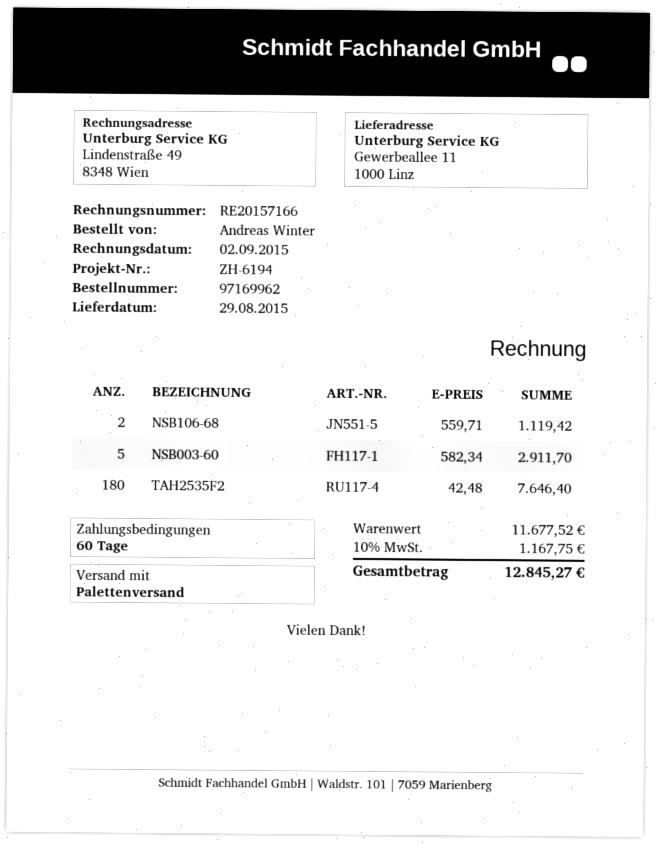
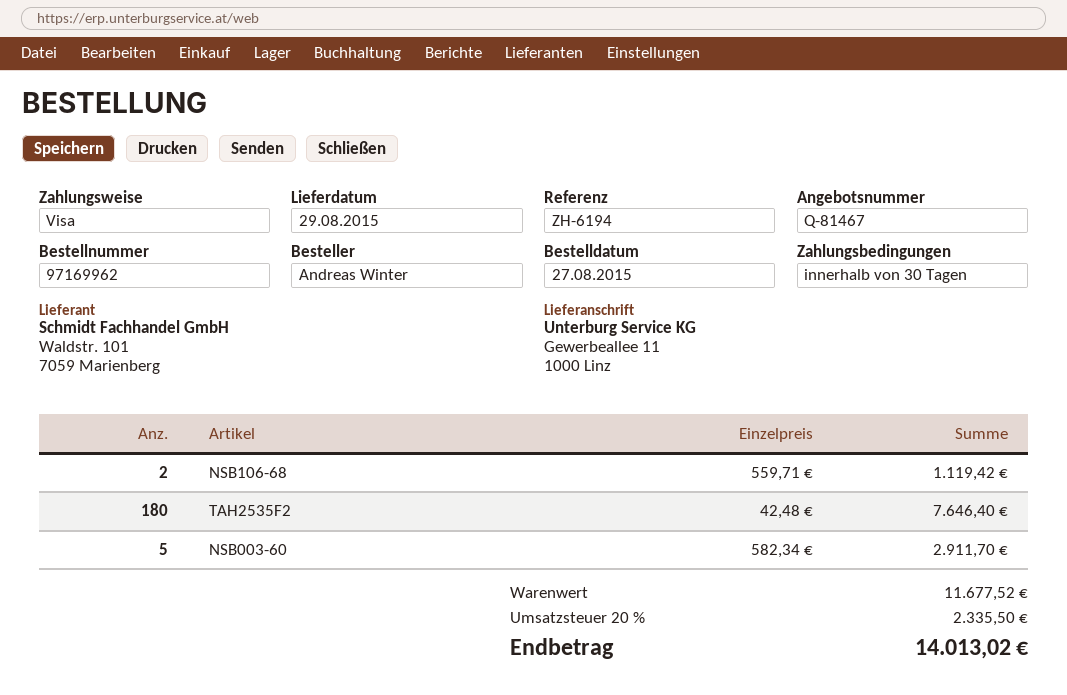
payment terms: 60 days -> 30 days
tax: 10% = 1167.75 -> 20% = 2335.50
total: 12845.27 -> 14013.02

